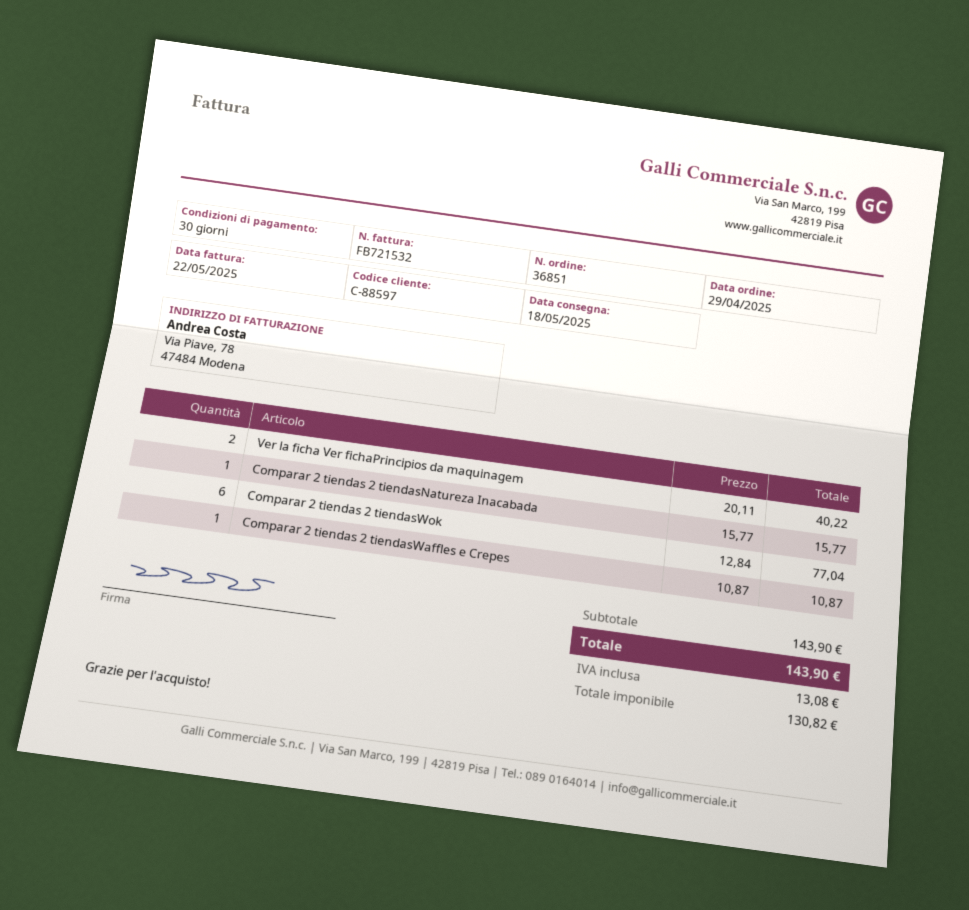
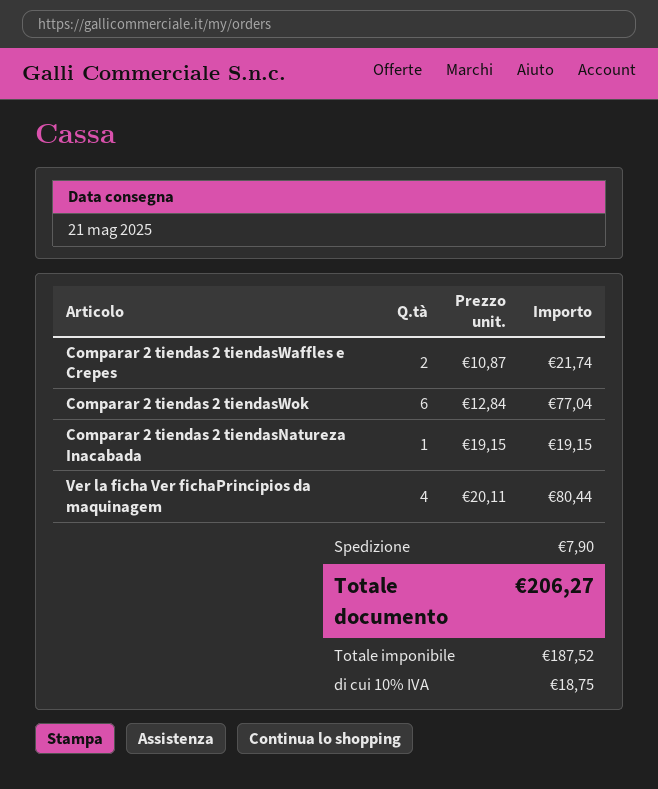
delivery date: 2025-05-18 -> 2025-05-21
Ver la ficha Ver fichaPrincipios da maquinagem: 2 x 20.11 = 40.22 -> 4 x 20.11 = 80.44
Comparar 2 tiendas 2 tiendasNatureza Inacabada: 1 x 15.77 = 15.77 -> 1 x 19.15 = 19.15
Comparar 2 tiendas 2 tiendasWaffles e Crepes: 1 x 10.87 = 10.87 -> 2 x 10.87 = 21.74
shipping: none -> 7.90
net: 130.82 -> 187.52
tax: 13.08 -> 18.75
total: 143.90 -> 206.27

